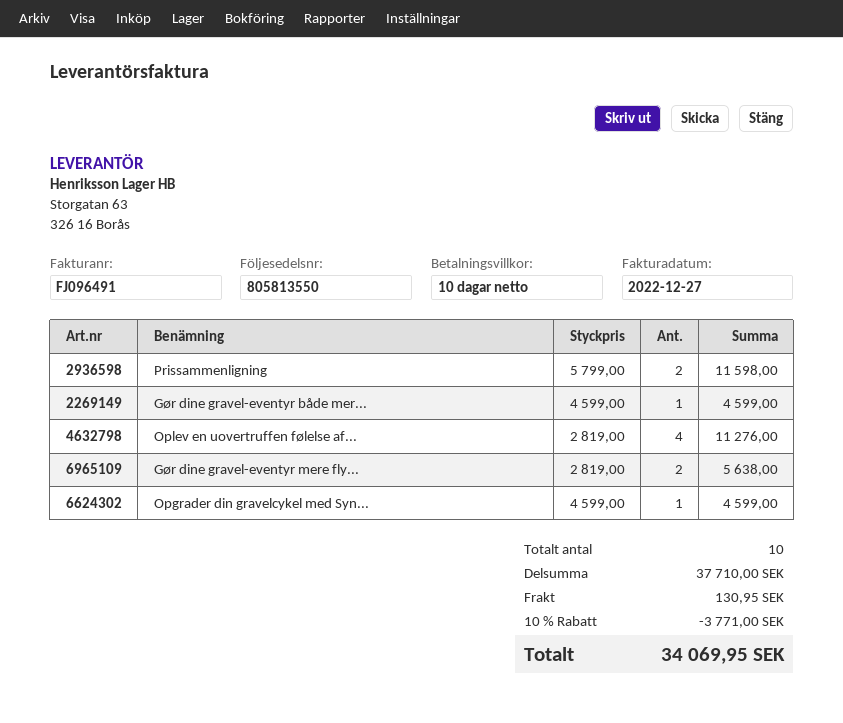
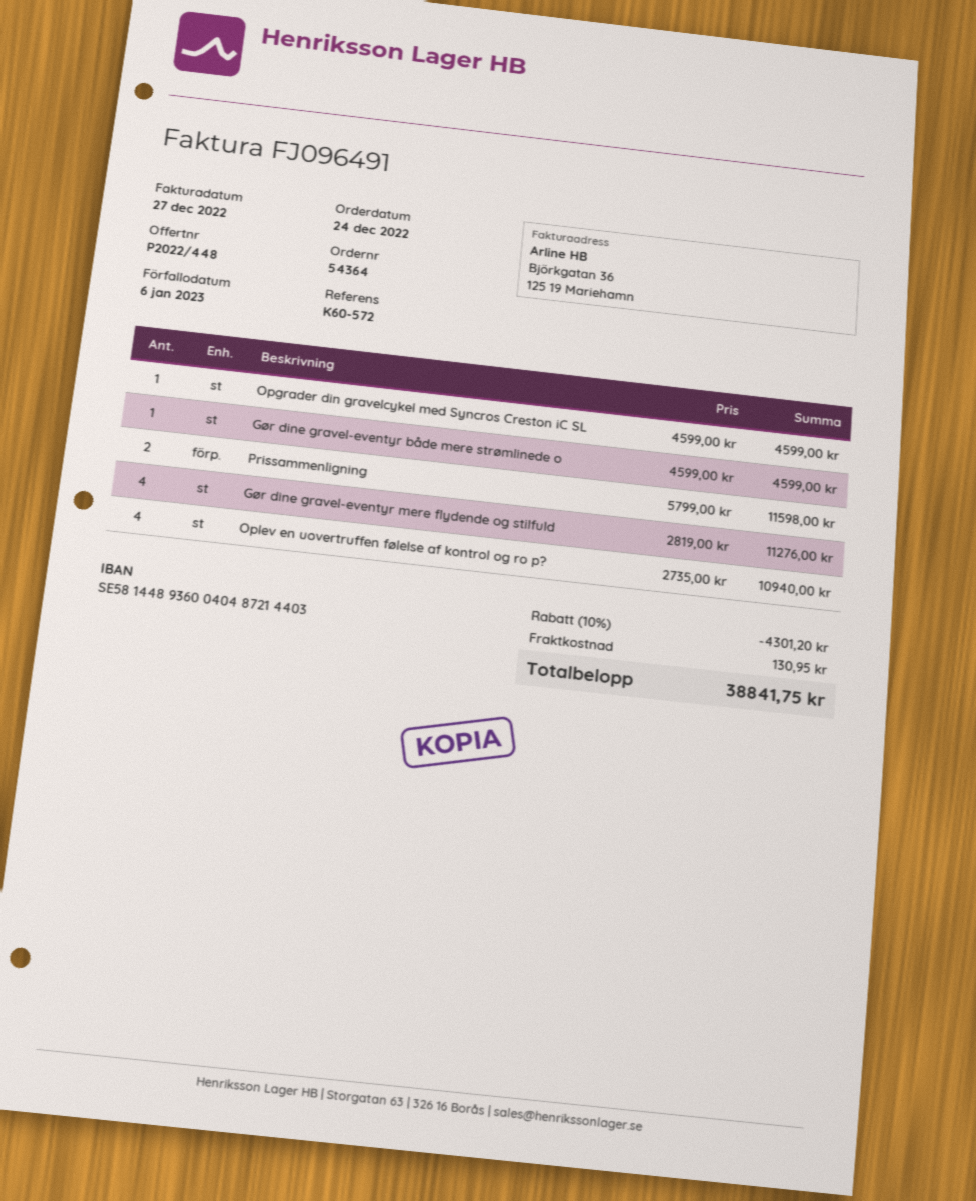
Oplev en uovertruffen følelse af...: 4 x 2819.00 = 11276.00 -> 4 x 2735.00 = 10940.00
Gør dine gravel-eventyr mere fly...: 2 x 2819.00 = 5638.00 -> 4 x 2819.00 = 11276.00
discount: 10% = 3771.00 -> 10% = 4301.20
total: 34069.95 -> 38841.75

